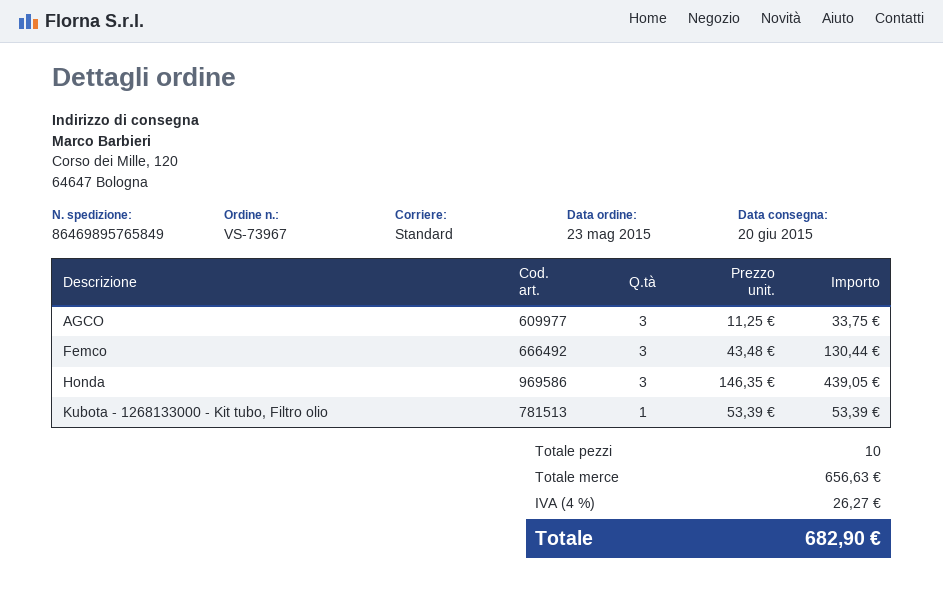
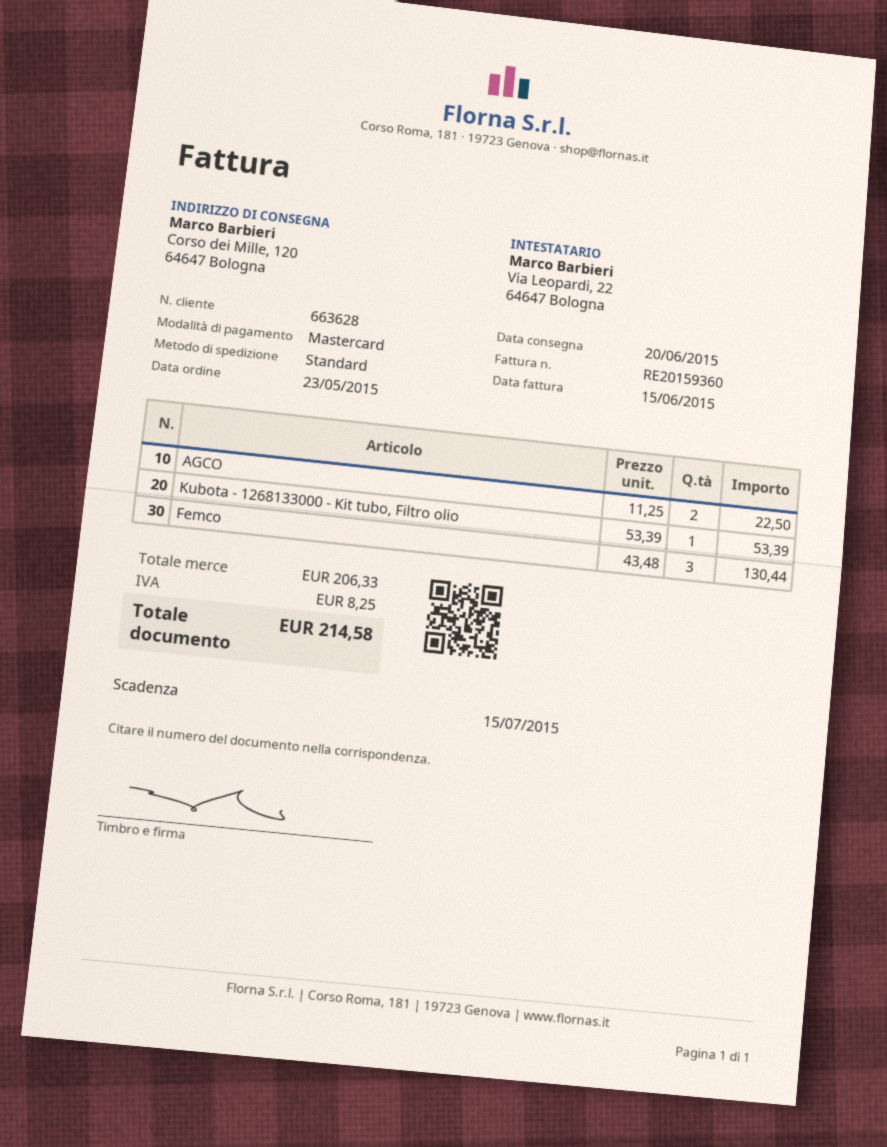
AGCO: 3 x 11.25 = 33.75 -> 2 x 11.25 = 22.50
Honda: 3 x 146.35 = 439.05 -> none
subtotal: 656.63 -> 206.33
tax: 26.27 -> 8.25
total: 682.90 -> 214.58

